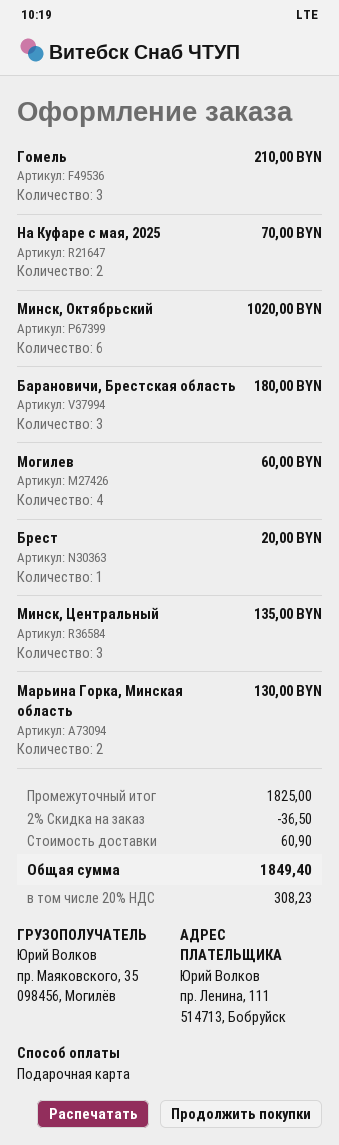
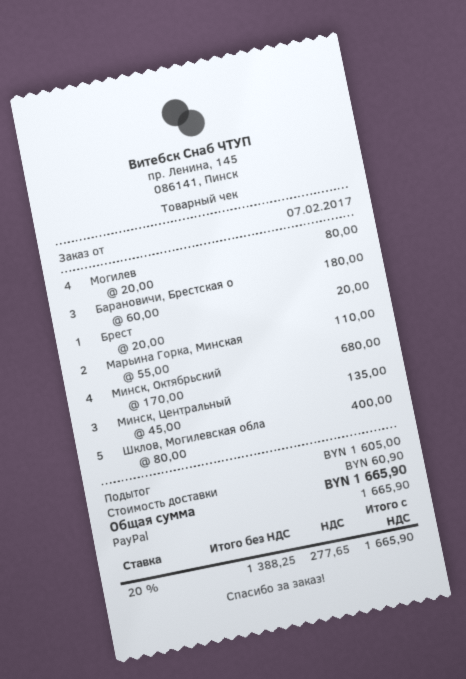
payment method: gift card -> PayPal
Гомель: 3 for 210.00 -> none
На Куфаре с мая, 2025: 2 for 70.00 -> none
Минск, Октябрьский: 6 for 1020.00 -> 4 for 680.00
Могилев: 4 for 60.00 -> 4 for 80.00
Марьина Горка, Минская область: 2 for 130.00 -> 2 for 110.00
Шклов, Могилевская обла: none -> 5 for 400.00
subtotal: 1825.00 -> 1605.00
discount: 2% = 36.50 -> none
tax: 20% = 308.23 -> 20% = 277.65
total: 1849.40 -> 1665.90

